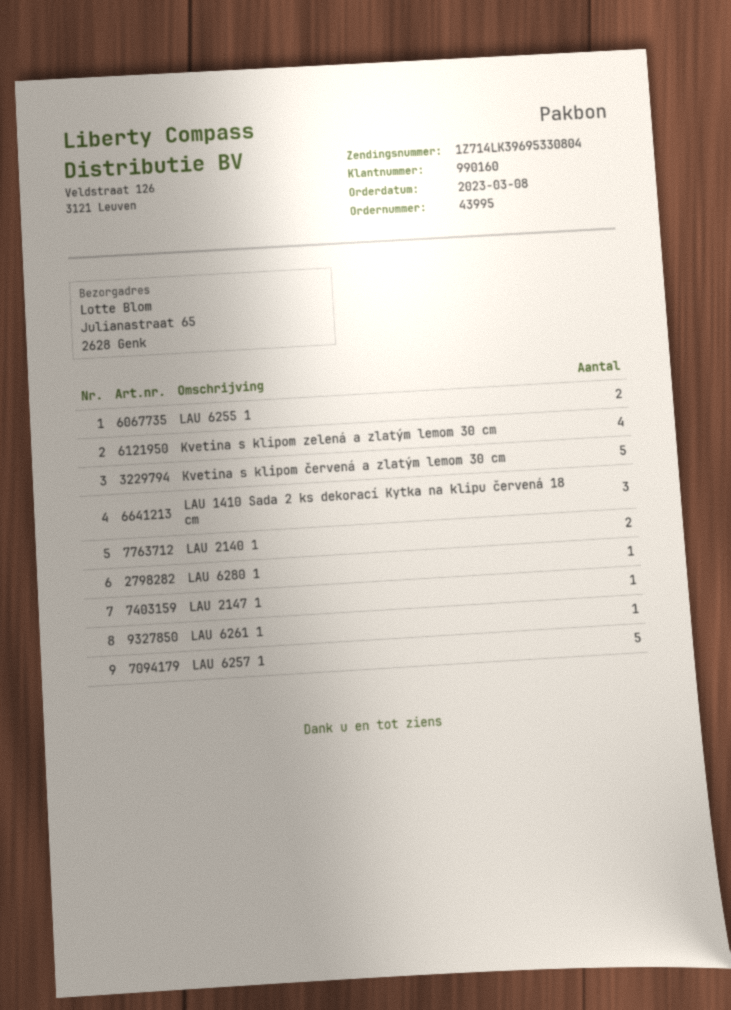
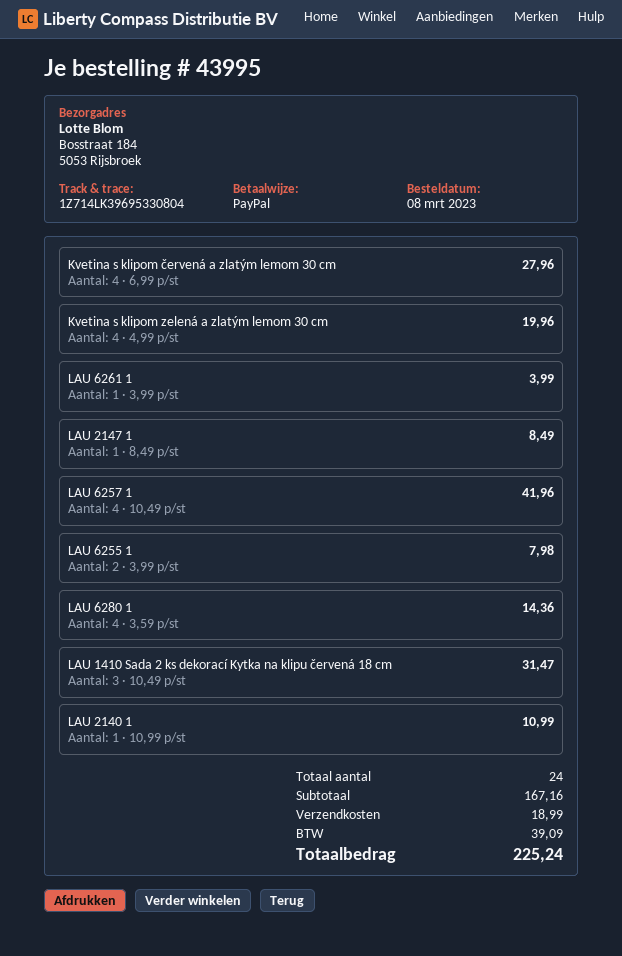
ship to: Julianastraat 65, 2628 Genk -> Bosstraat 184, 5053 Rijsbroek
Kvetina s klipom červená a zlatým lemom 30 cm: 5 -> 4
LAU 2140 1: 2 -> 1
LAU 6280 1: 1 -> 4
LAU 6257 1: 5 -> 4

